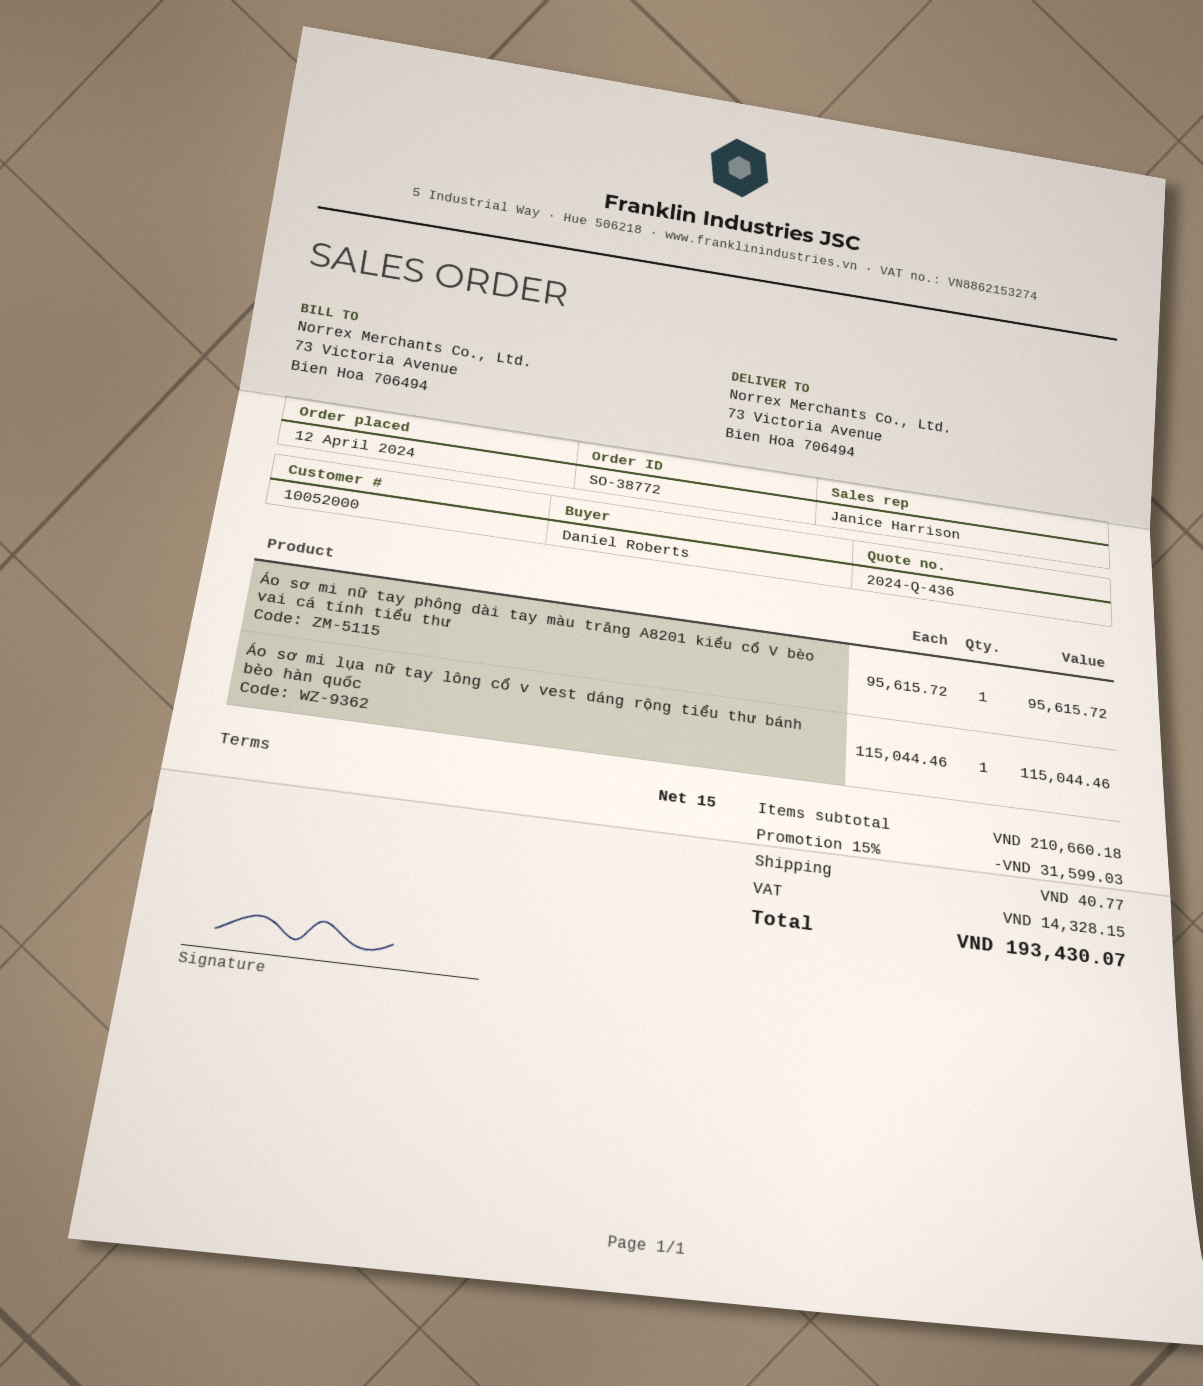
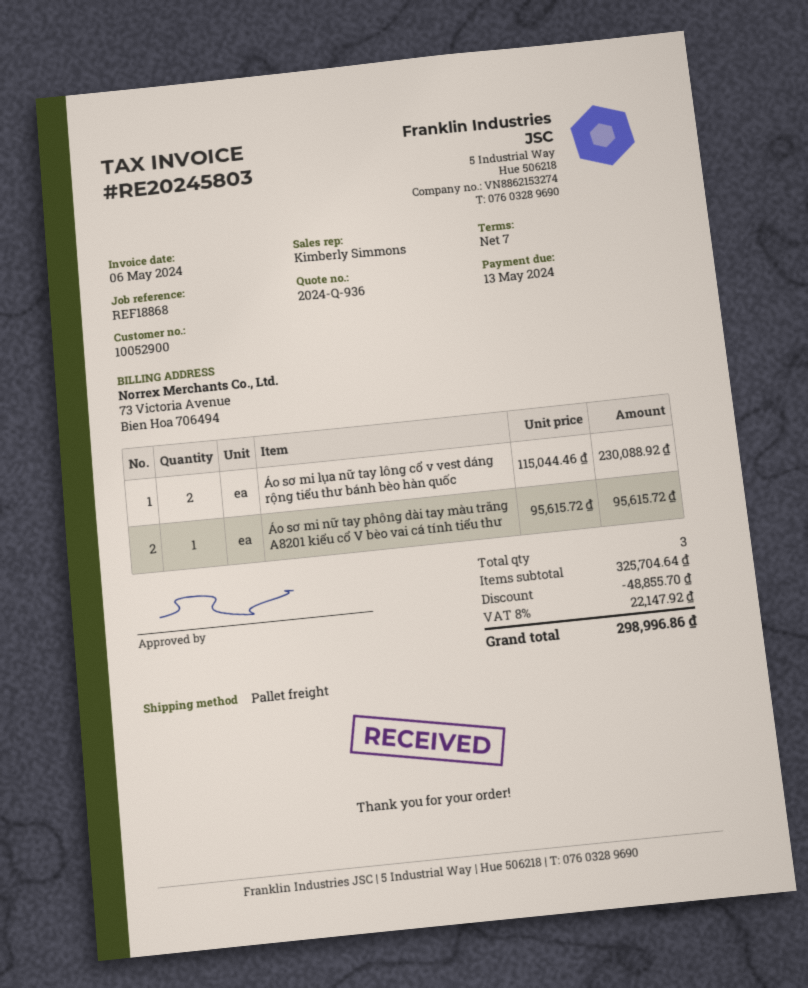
quote number: 2024-Q-436 -> 2024-Q-936
payment terms: 15 days -> 7 days
customer number: 10052000 -> 10052900
sales rep: Janice Harrison -> Kimberly Simmons
Áo sơ mi lụa nữ tay lông cổ v vest dáng rộng tiểu thư bánh bèo hàn quốc: 1 x 115044.46 = 115044.46 -> 2 x 115044.46 = 230088.92
subtotal: 210660.18 -> 325704.64
discount: 31599.03 -> 48855.70
shipping: 40.77 -> none
tax: 14328.15 -> 22147.92
total: 193430.07 -> 298996.86

